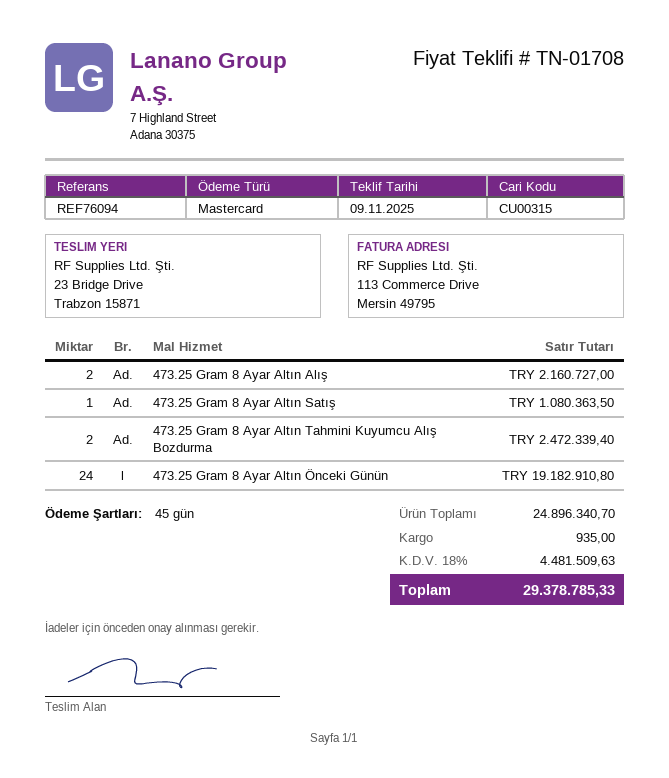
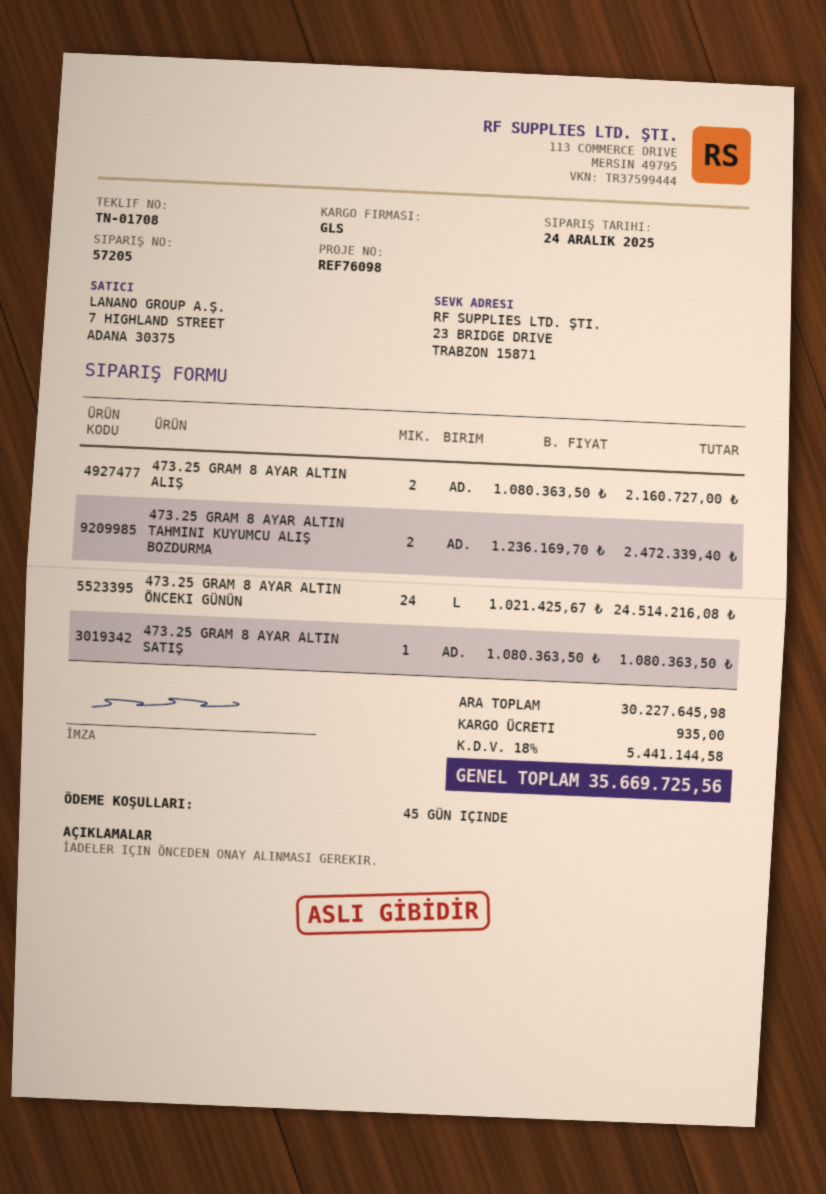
reference: REF76094 -> REF76098
473.25 Gram 8 Ayar Altın Önceki Günün: 24 for 19182910.80 -> 24 for 24514216.08
subtotal: 24896340.70 -> 30227645.98
tax: 18% = 4481509.63 -> 18% = 5441144.58
total: 29378785.33 -> 35669725.56

